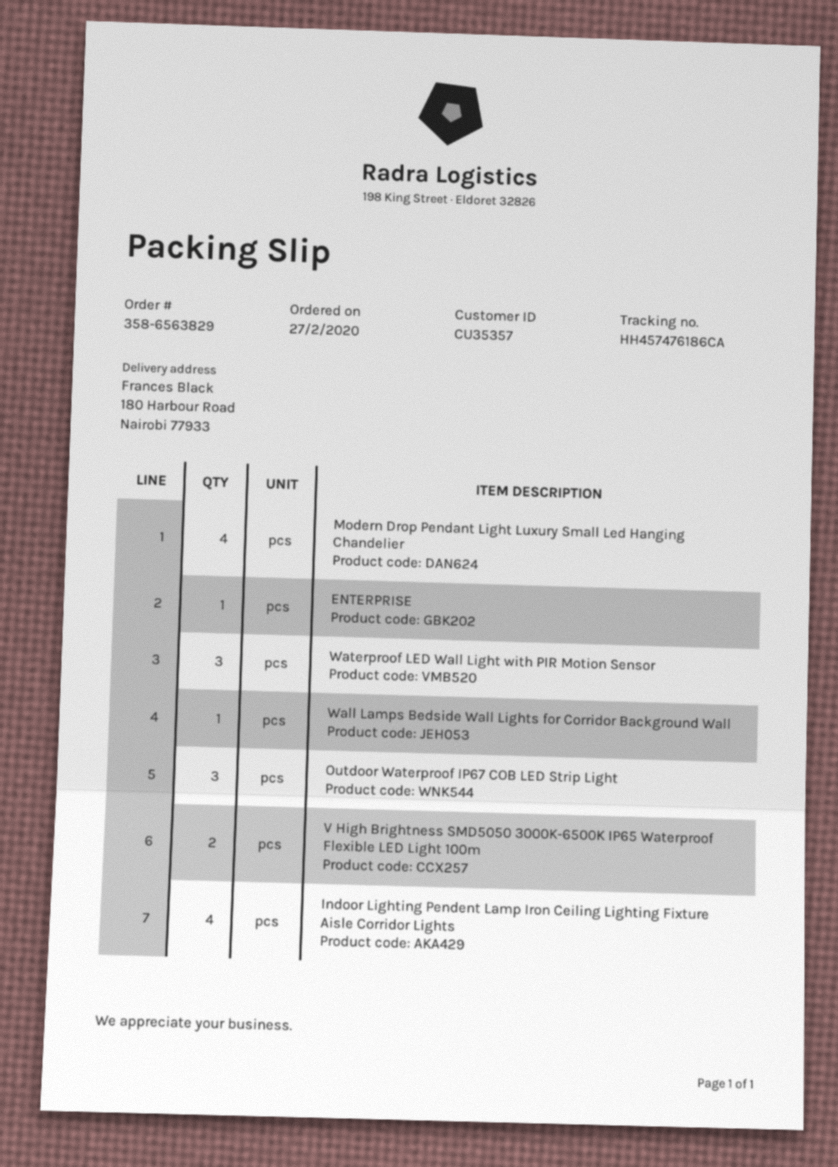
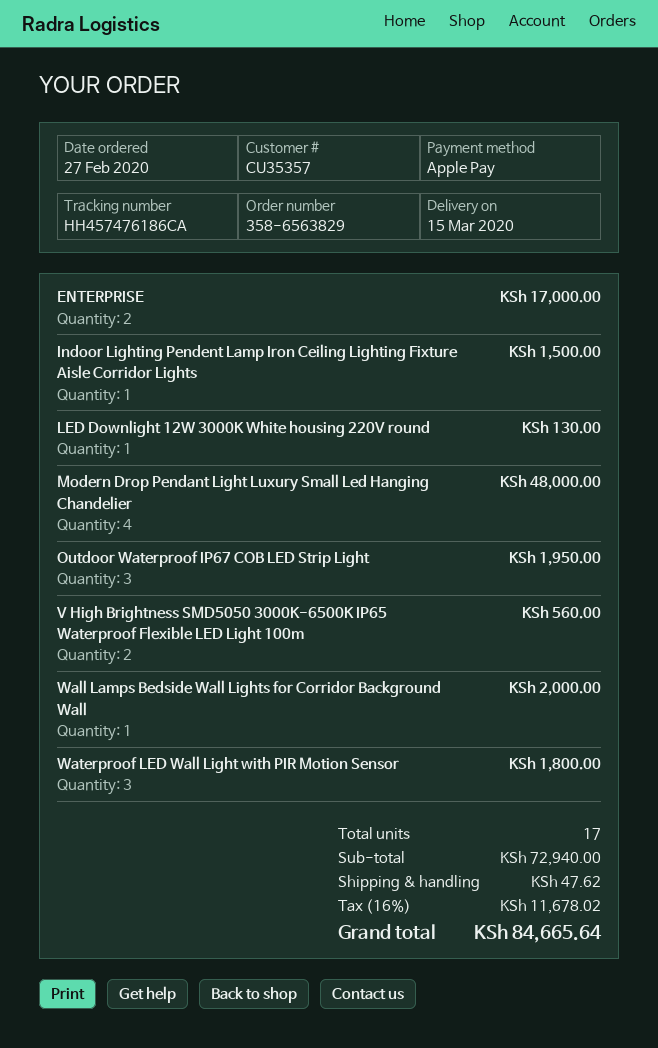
ENTERPRISE: 1 -> 2
Indoor Lighting Pendent Lamp Iron Ceiling Lighting Fixture Aisle Corridor Lights: 4 -> 1
LED Downlight 12W 3000K White housing 220V round: none -> 1

